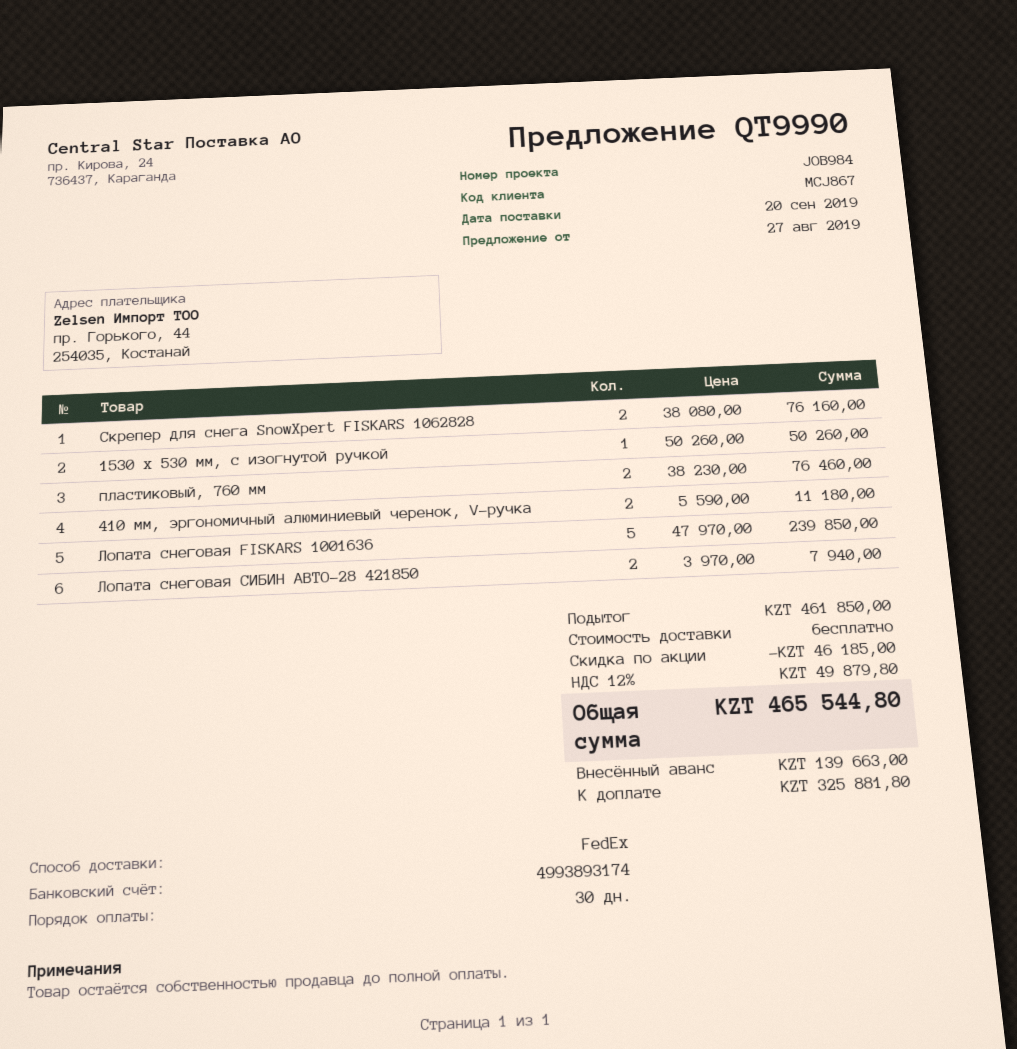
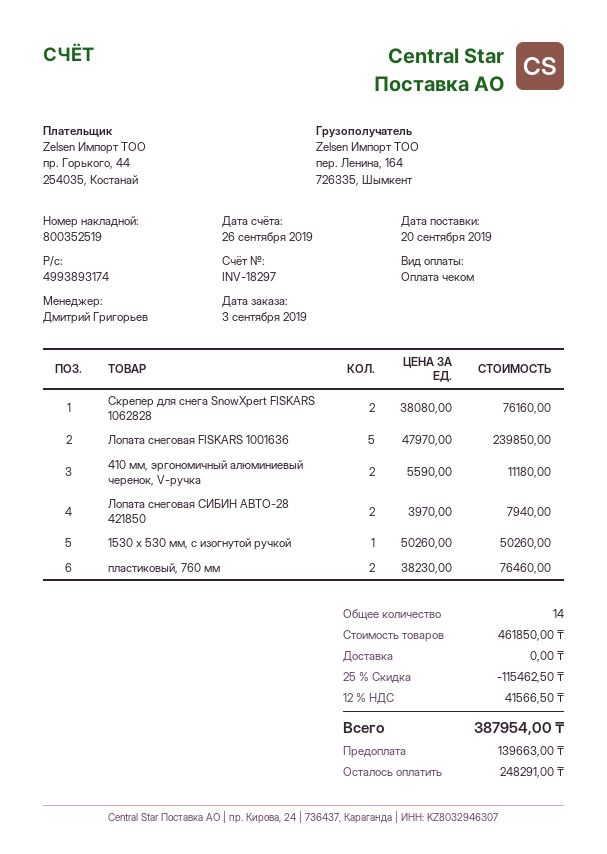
discount: 46185.00 -> 115462.50
tax: 12% = 49879.80 -> 12% = 41566.50
total: 465544.80 -> 387954.00
balance: 325881.80 -> 248291.00

